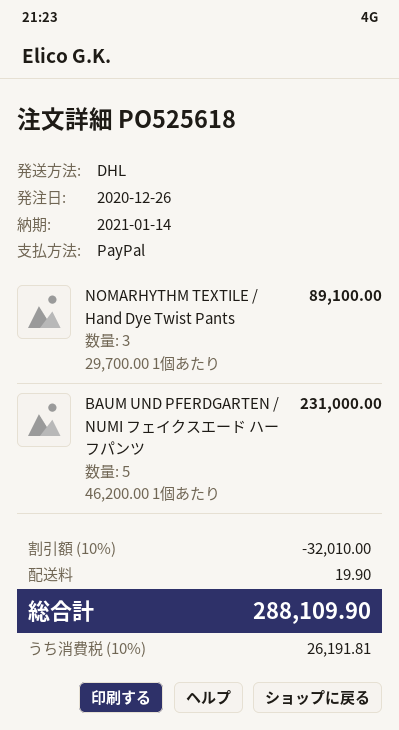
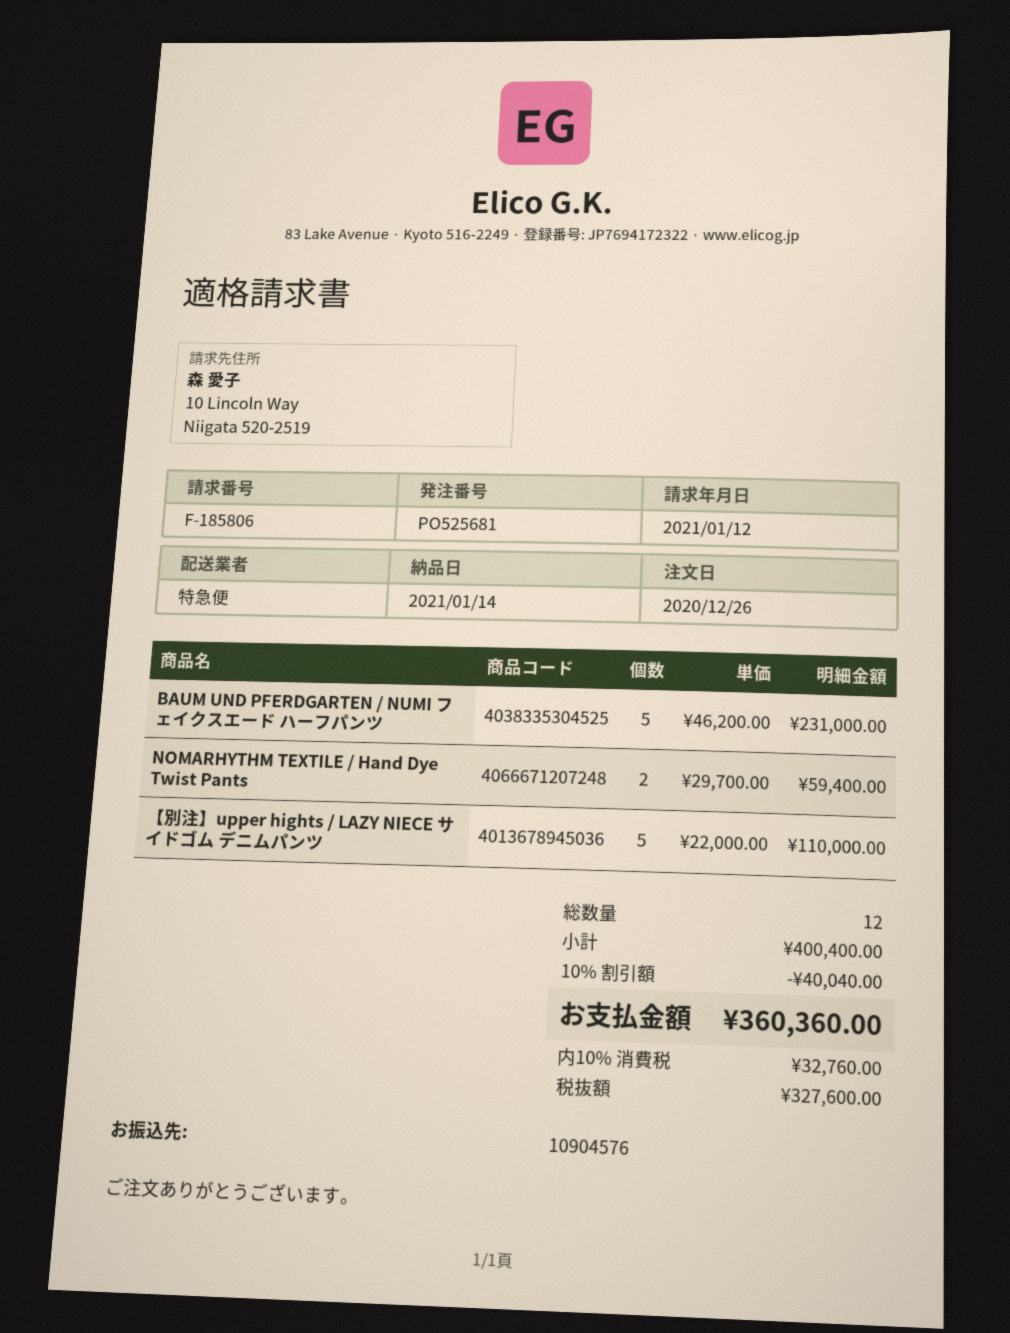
order number: PO525618 -> PO525681
shipping method: DHL -> express
NOMARHYTHM TEXTILE / Hand Dye Twist Pants: 3 x 29700.00 = 89100.00 -> 2 x 29700.00 = 59400.00
【別注】upper hights / LAZY NIECE サイドゴム デニムパンツ: none -> 5 x 22000.00 = 110000.00
discount: 10% = 32010.00 -> 10% = 40040.00
shipping: 19.90 -> none
tax: 10% = 26191.81 -> 10% = 32760.00
total: 288109.90 -> 360360.00

